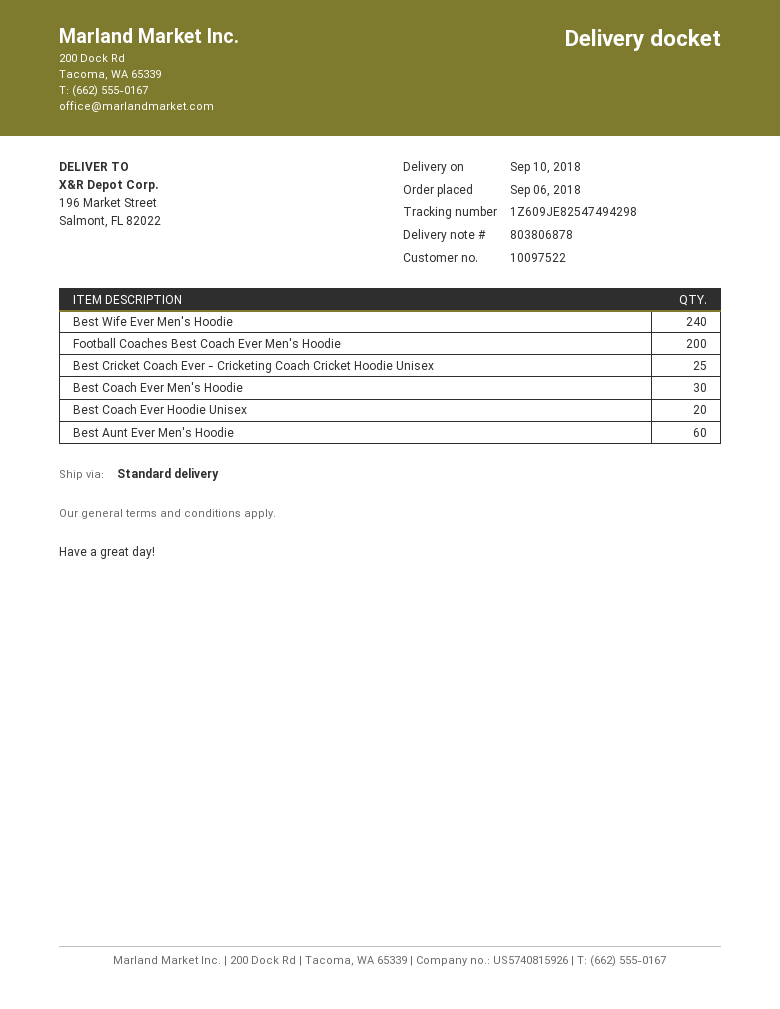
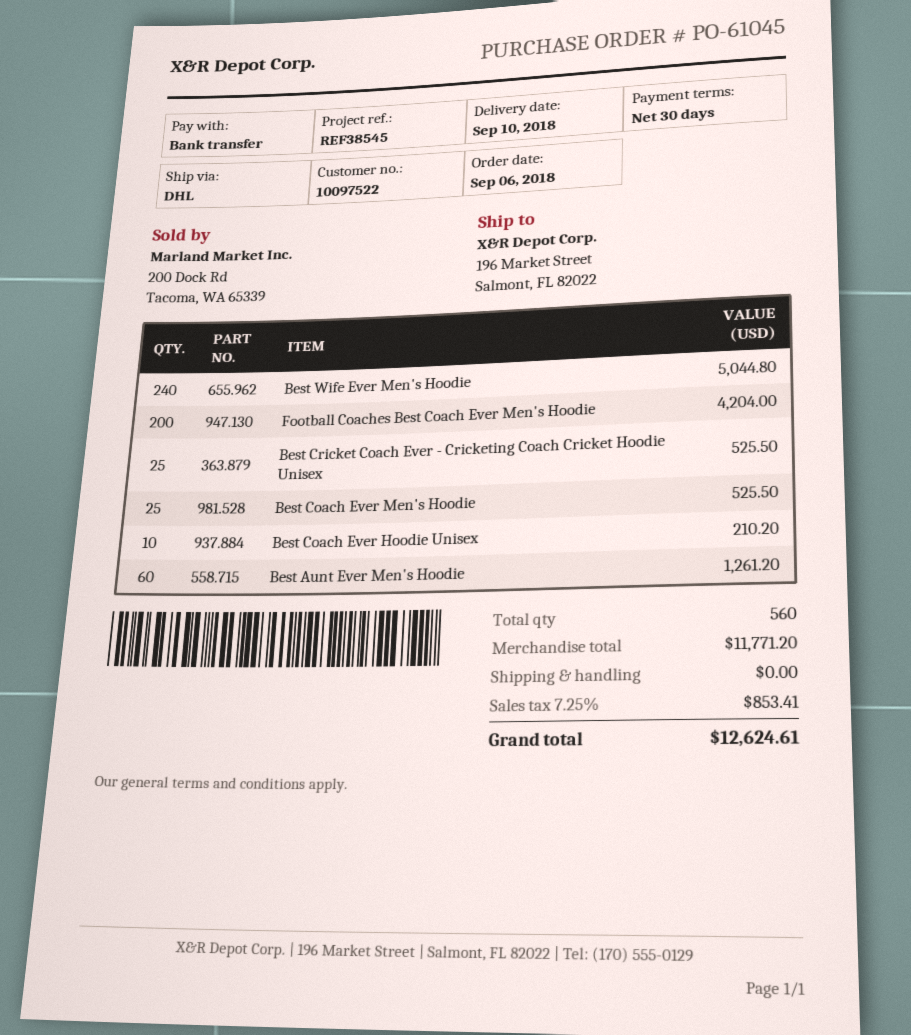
shipping method: standard -> DHL
Best Coach Ever Men's Hoodie: 30 -> 25
Best Coach Ever Hoodie Unisex: 20 -> 10

